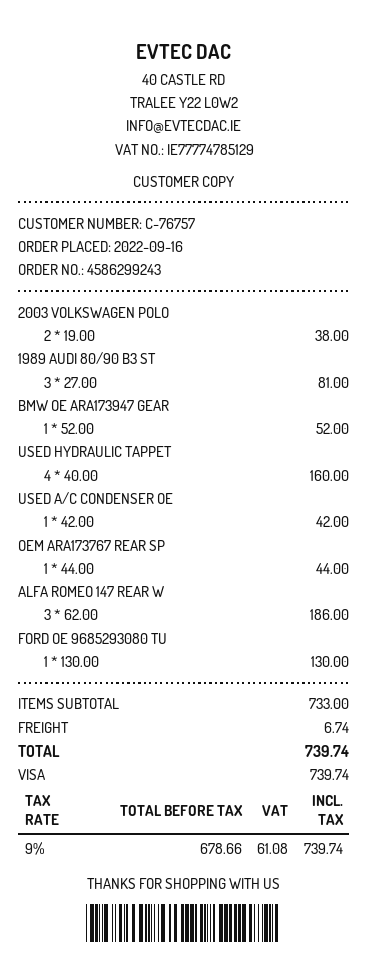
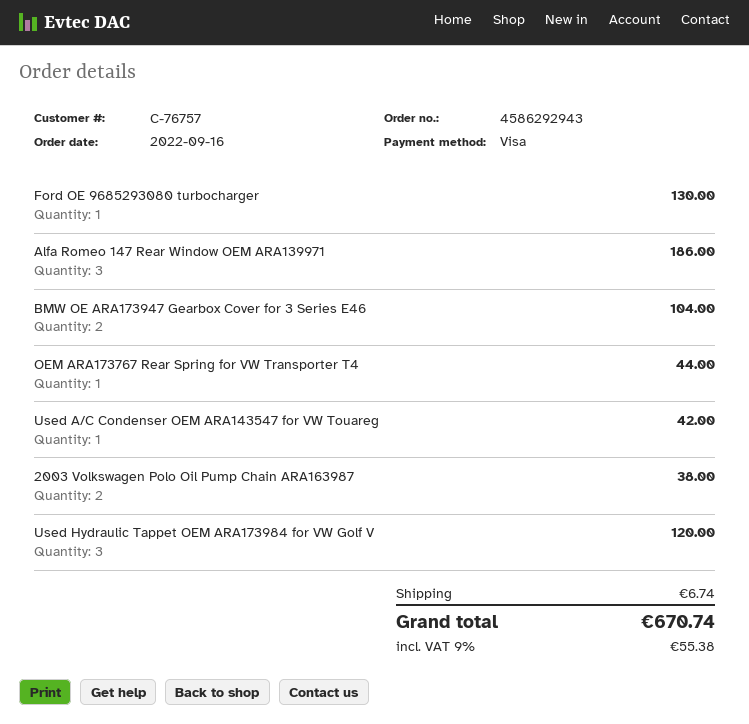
order number: 4586299243 -> 4586292943
1989 AUDI 80/90 B3 ST: 3 for 81.00 -> none
BMW OE ARA173947 GEAR: 1 for 52.00 -> 2 for 104.00
USED HYDRAULIC TAPPET: 4 for 160.00 -> 3 for 120.00
tax: 9% = 61.08 -> 9% = 55.38
total: 739.74 -> 670.74

